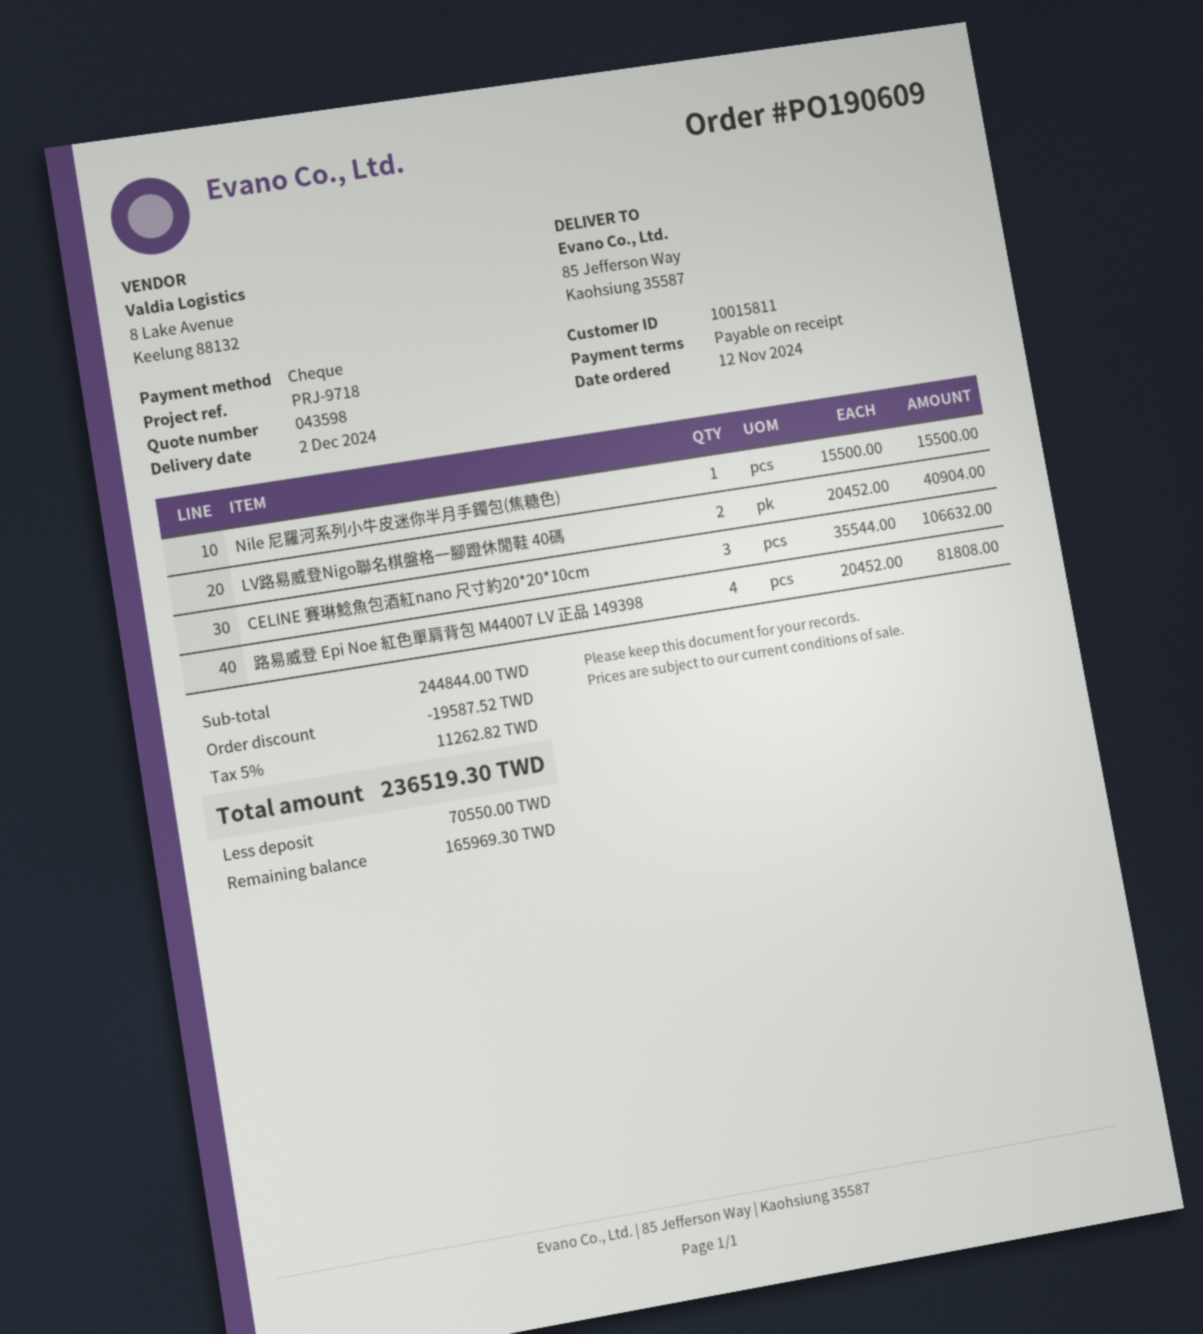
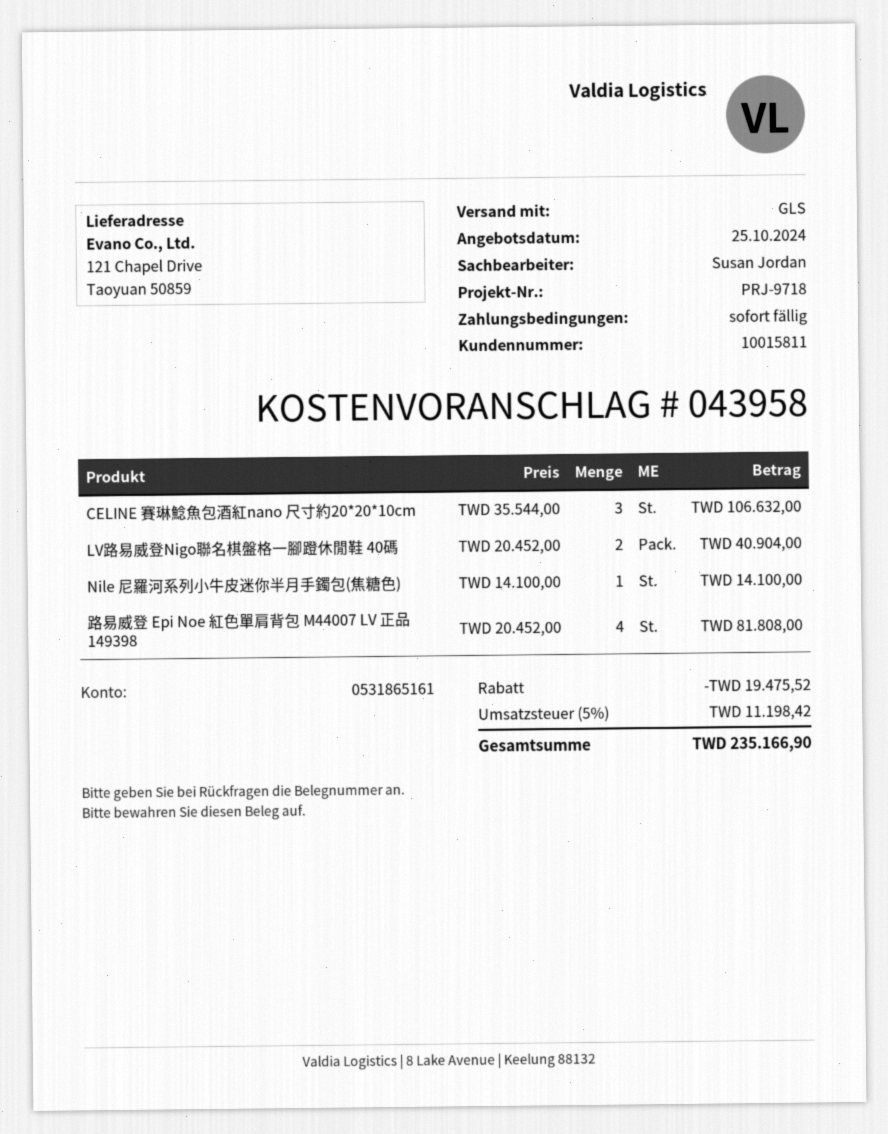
quote number: 043598 -> 043958
ship to: 85 Jefferson Way, Kaohsiung 35587 -> 121 Chapel Drive, Taoyuan 50859
Nile 尼羅河系列小牛皮迷你半月手鐲包(焦糖色): 1 x 15500.00 = 15500.00 -> 1 x 14100.00 = 14100.00
discount: 19587.52 -> 19475.52
tax: 5% = 11262.82 -> 5% = 11198.42
total: 236519.30 -> 235166.90

